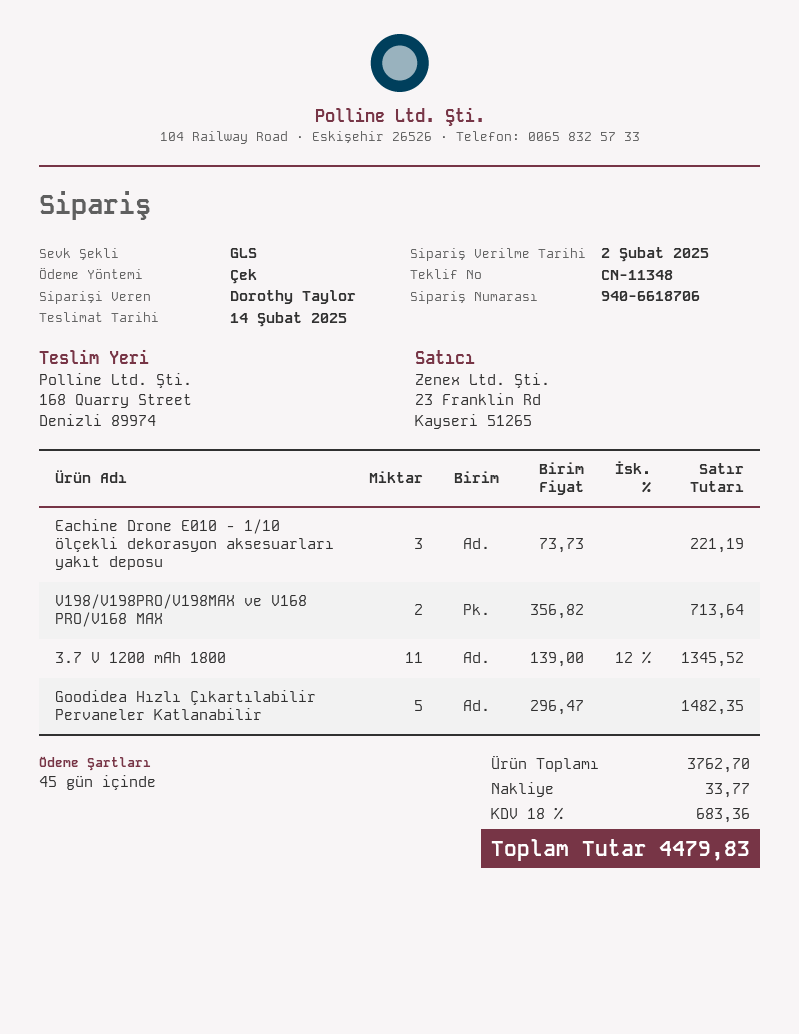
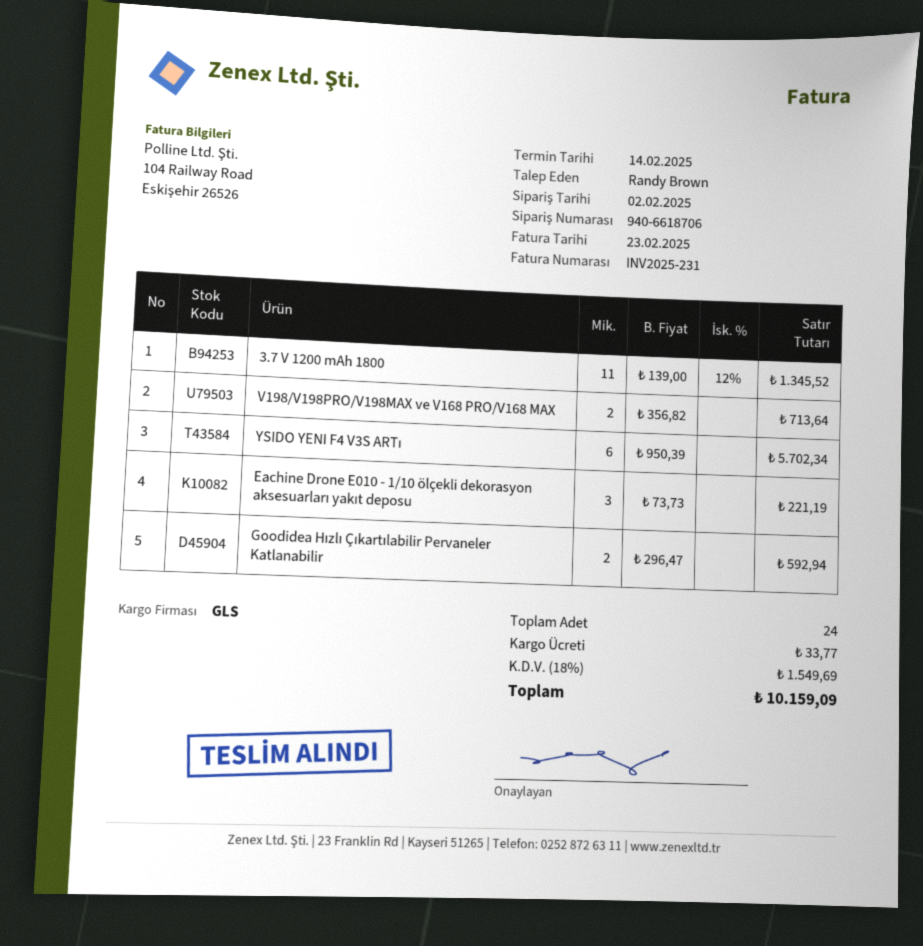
ordered by: Dorothy Taylor -> Randy Brown
Goodidea Hızlı Çıkartılabilir Pervaneler Katlanabilir: 5 x 296.47 = 1482.35 -> 2 x 296.47 = 592.94
YSIDO YENI F4 V3S ARTı: none -> 6 x 950.39 = 5702.34
tax: 18% = 683.36 -> 18% = 1549.69
total: 4479.83 -> 10159.09

